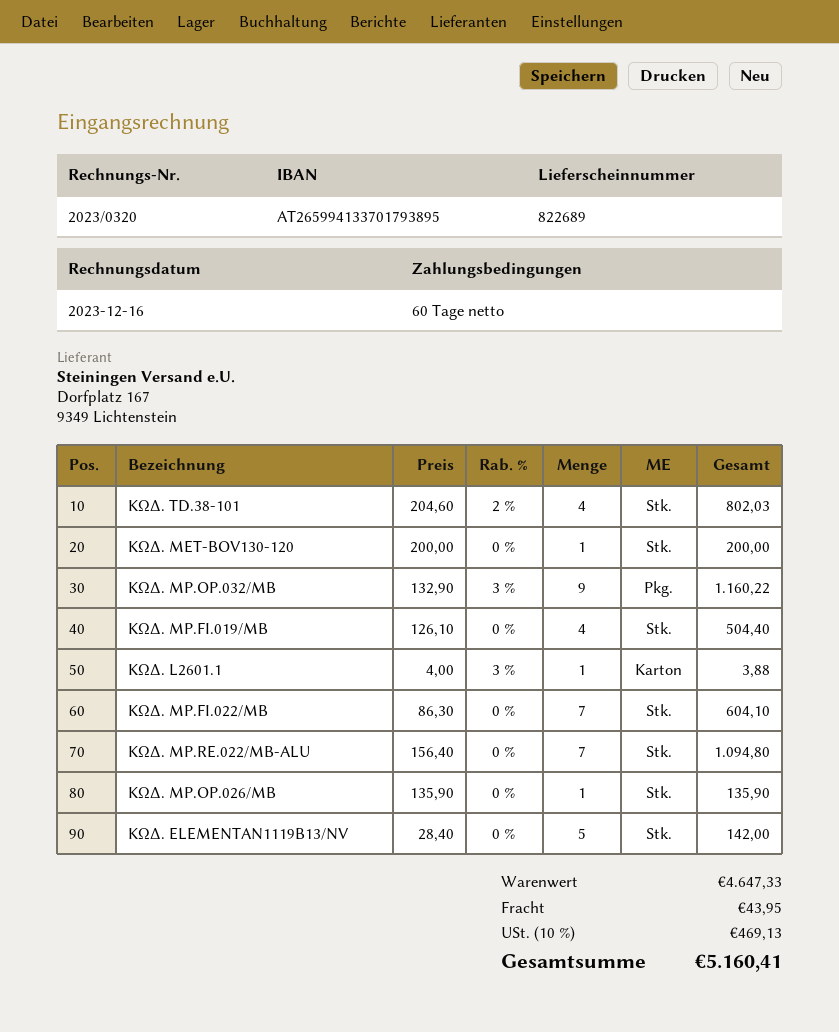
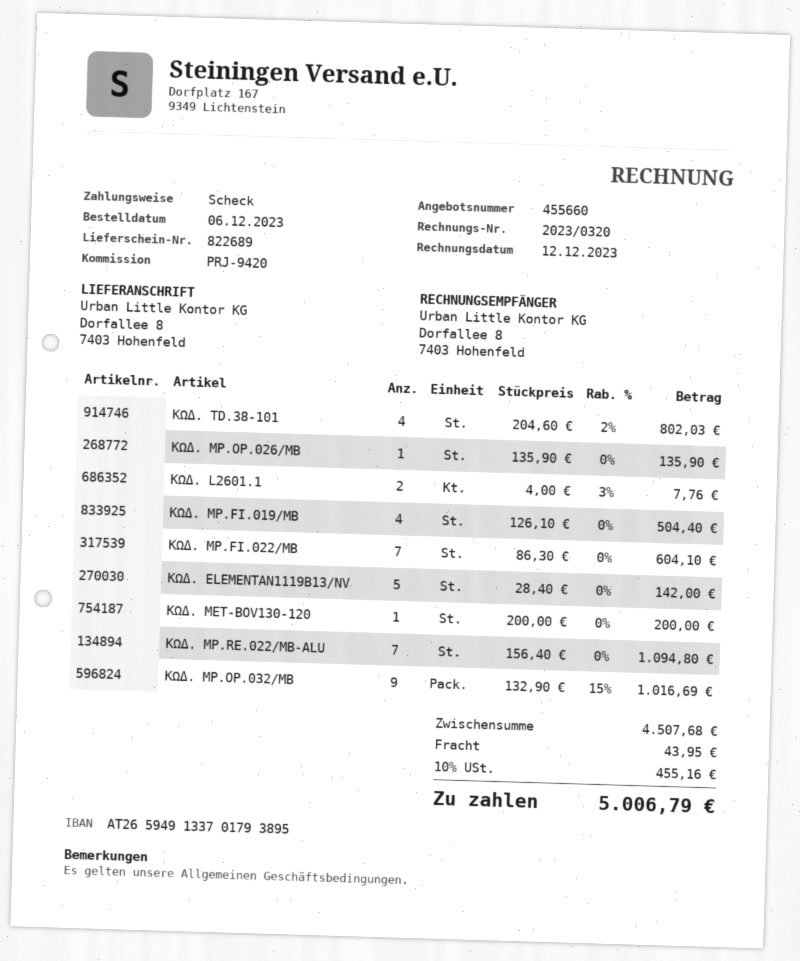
invoice date: 2023-12-16 -> 2023-12-12
bank account: AT265994133701793895 -> AT265949133701793895
ΚΩΔ. MP.OP.032/MB: 9 x 132.90 - 3% = 1160.22 -> 9 x 132.90 - 15% = 1016.69
ΚΩΔ. L2601.1: 1 x 4.00 - 3% = 3.88 -> 2 x 4.00 - 3% = 7.76
subtotal: 4647.33 -> 4507.68
tax: 10% = 469.13 -> 10% = 455.16
total: 5160.41 -> 5006.79

